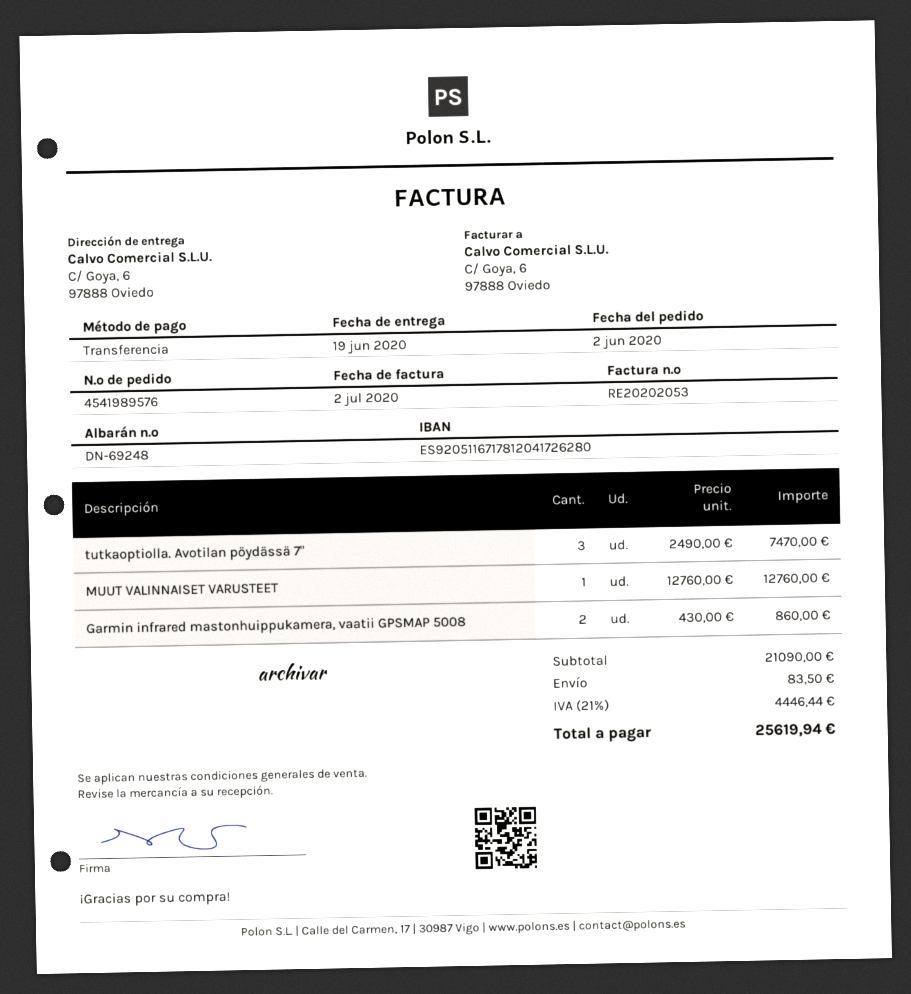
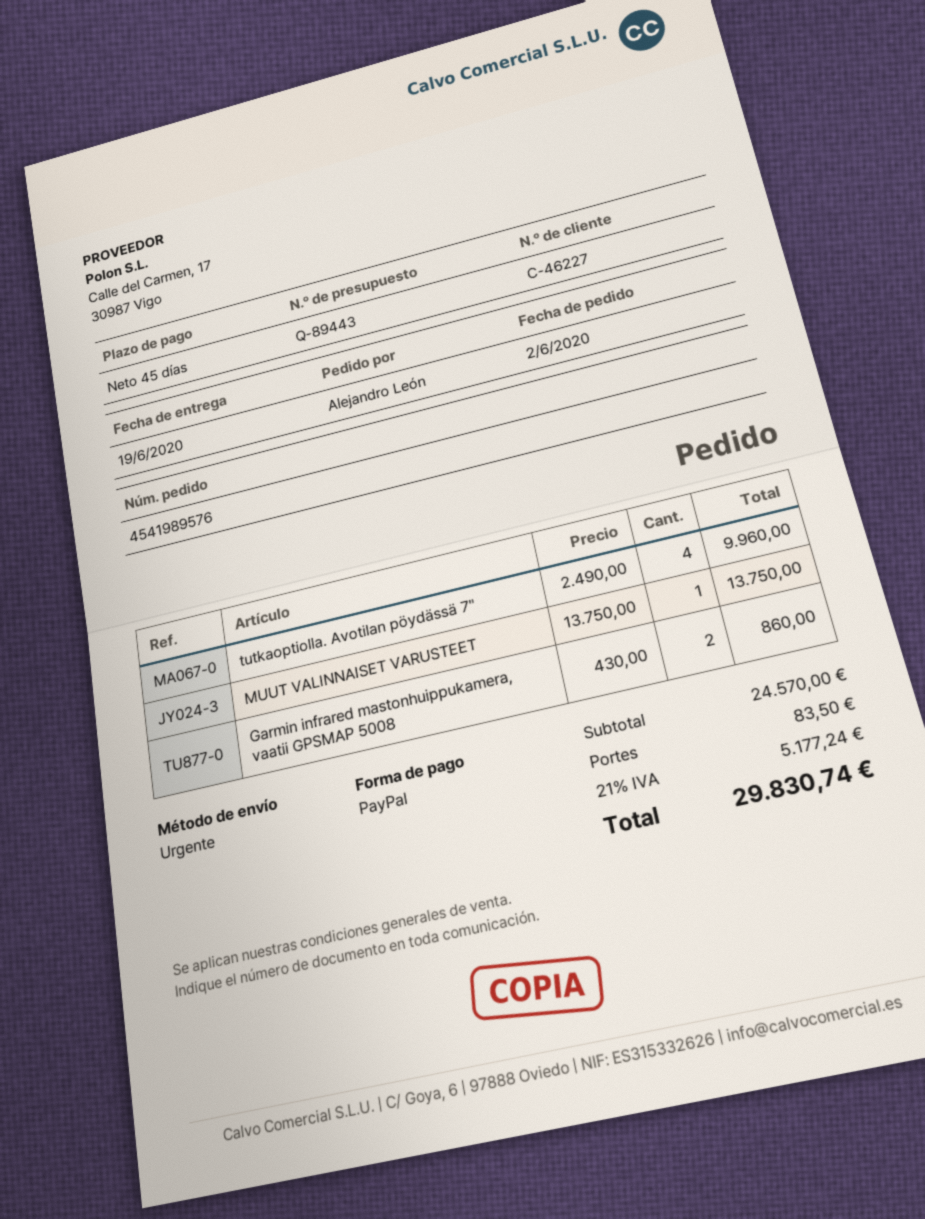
payment method: bank transfer -> PayPal
tutkaoptiolla. Avotilan pöydässä 7": 3 x 2490.00 = 7470.00 -> 4 x 2490.00 = 9960.00
MUUT VALINNAISET VARUSTEET: 1 x 12760.00 = 12760.00 -> 1 x 13750.00 = 13750.00
subtotal: 21090.00 -> 24570.00
tax: 21% = 4446.44 -> 21% = 5177.24
total: 25619.94 -> 29830.74

